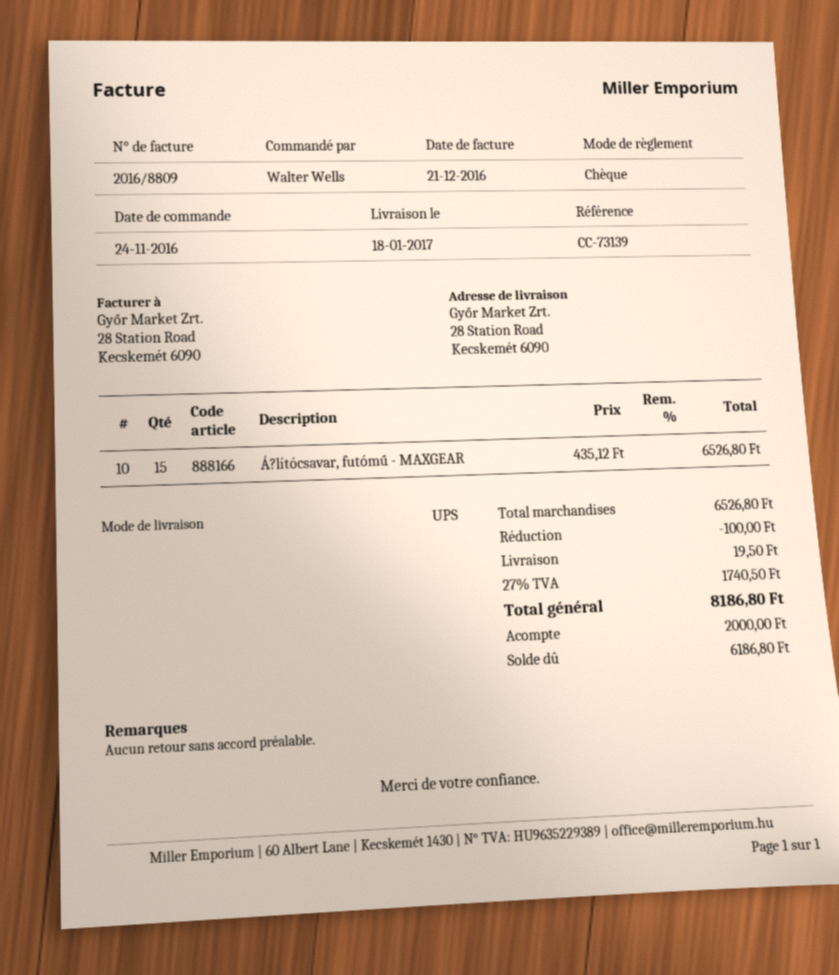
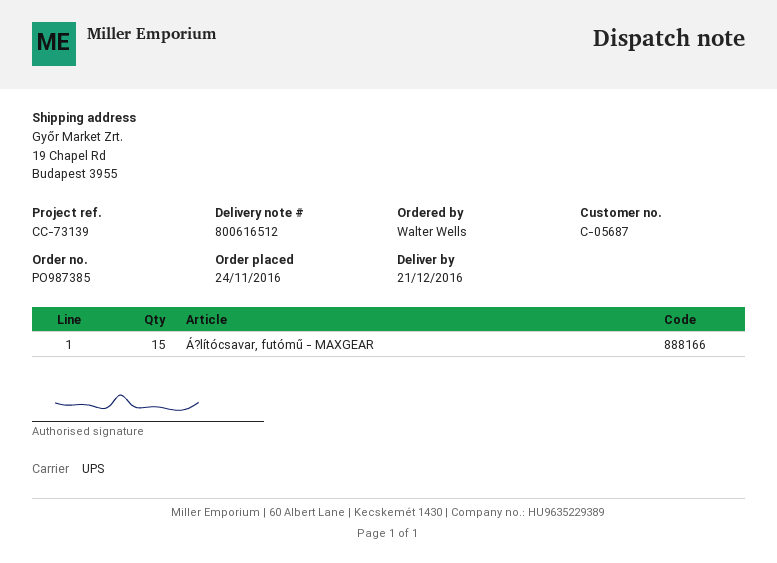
delivery date: 2017-01-18 -> 2016-12-21
ship to: 28 Station Road, Kecskemét 6090 -> 19 Chapel Rd, Budapest 3955

